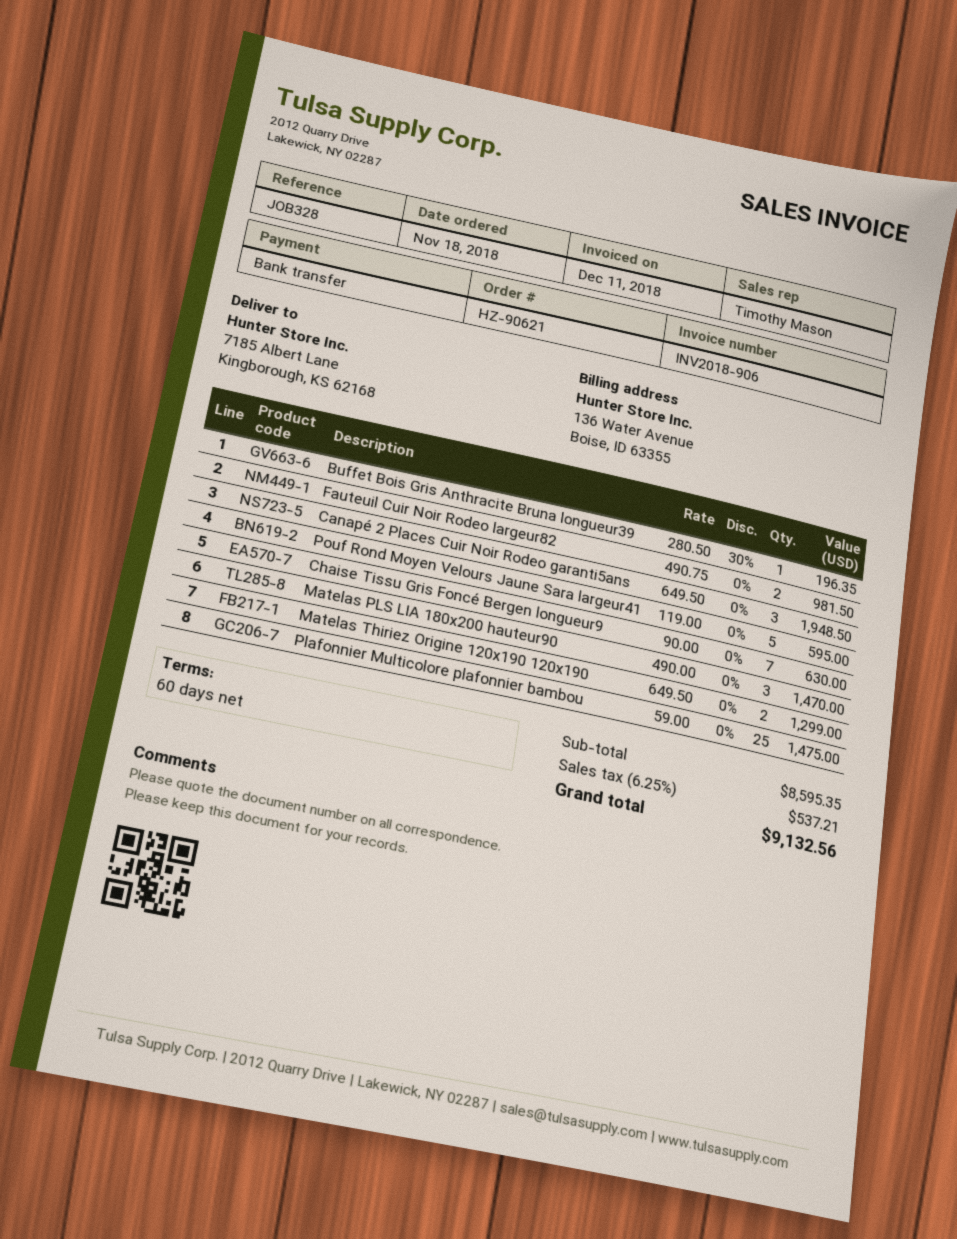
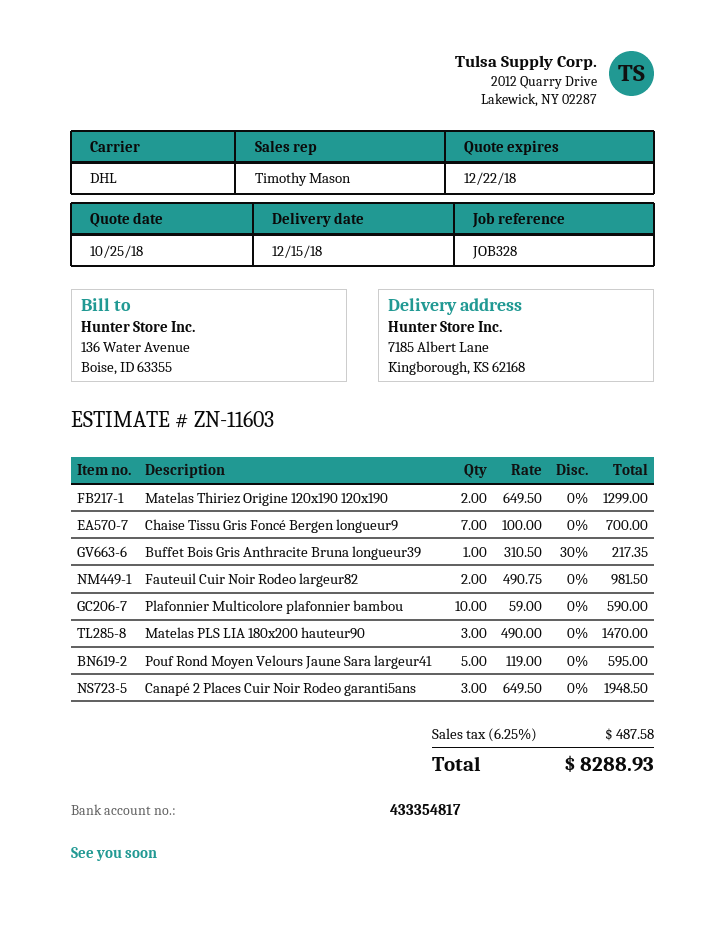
Buffet Bois Gris Anthracite Bruna longueur39: 1 x 280.50 - 30% = 196.35 -> 1 x 310.50 - 30% = 217.35
Chaise Tissu Gris Foncé Bergen longueur9: 7 x 90.00 = 630.00 -> 7 x 100.00 = 700.00
Plafonnier Multicolore plafonnier bambou: 25 x 59.00 = 1475.00 -> 10 x 59.00 = 590.00
tax: 6.25% = 537.21 -> 6.25% = 487.58
total: 9132.56 -> 8288.93

